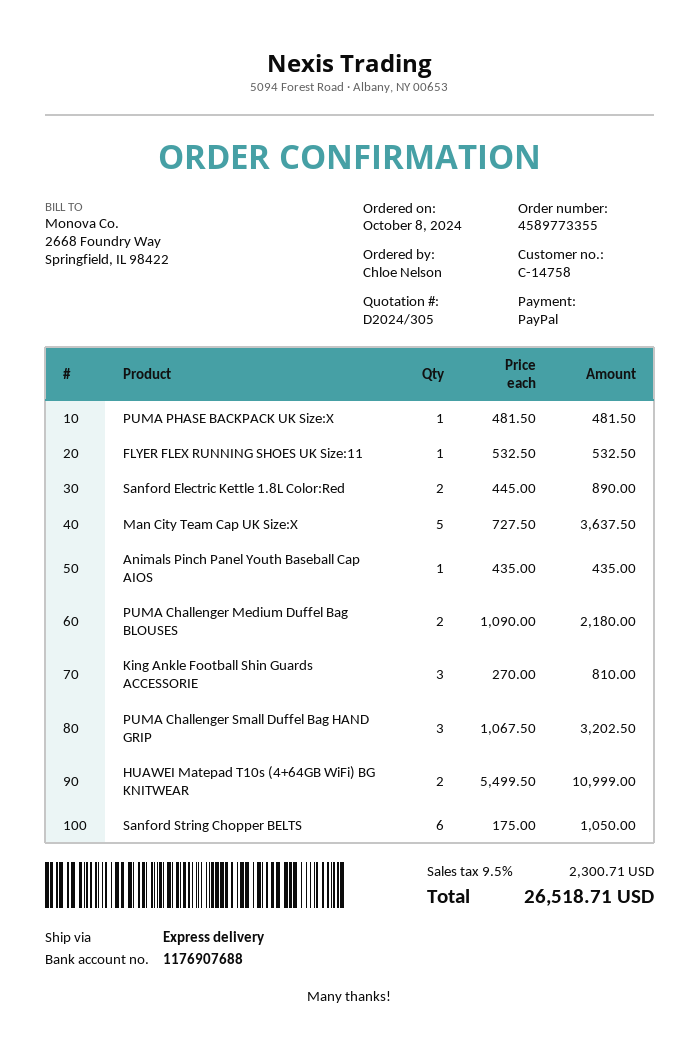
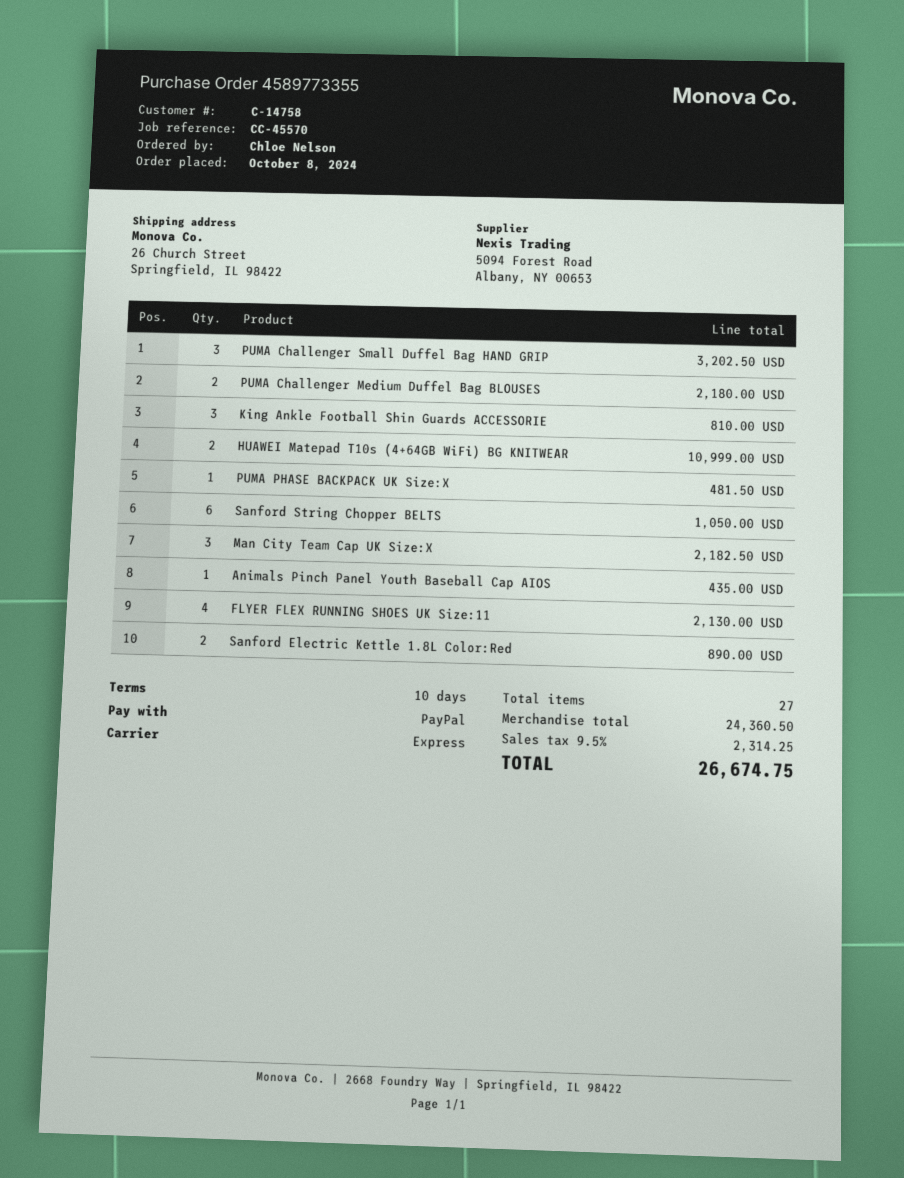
FLYER FLEX RUNNING SHOES UK Size:11: 1 for 532.50 -> 4 for 2130.00
Man City Team Cap UK Size:X: 5 for 3637.50 -> 3 for 2182.50
tax: 9.5% = 2300.71 -> 9.5% = 2314.25
total: 26518.71 -> 26674.75

